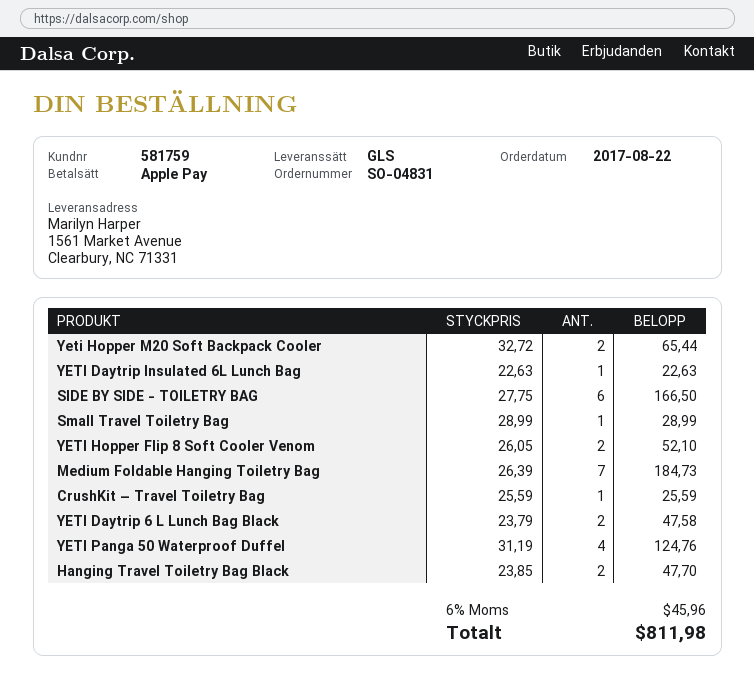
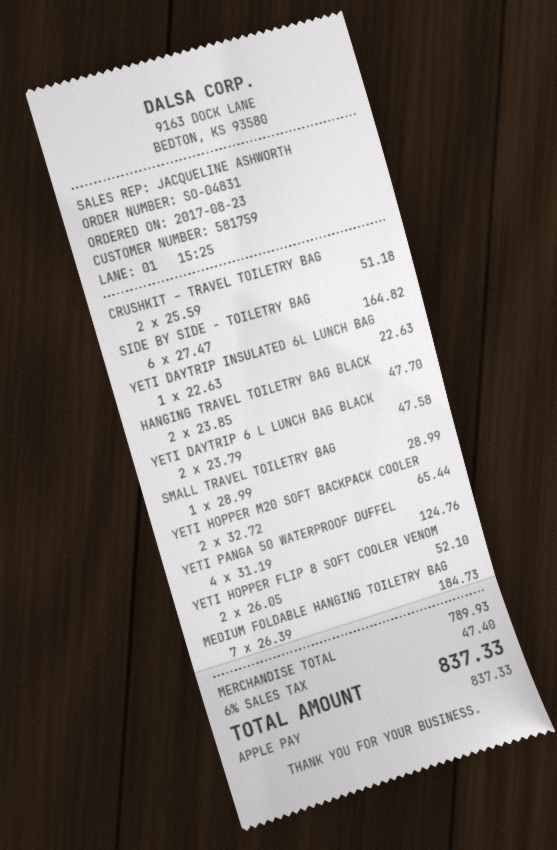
order date: 2017-08-22 -> 2017-08-23
SIDE BY SIDE - TOILETRY BAG: 6 x 27.75 = 166.50 -> 6 x 27.47 = 164.82
CrushKit – Travel Toiletry Bag: 1 x 25.59 = 25.59 -> 2 x 25.59 = 51.18
tax: 6% = 45.96 -> 6% = 47.40
total: 811.98 -> 837.33

